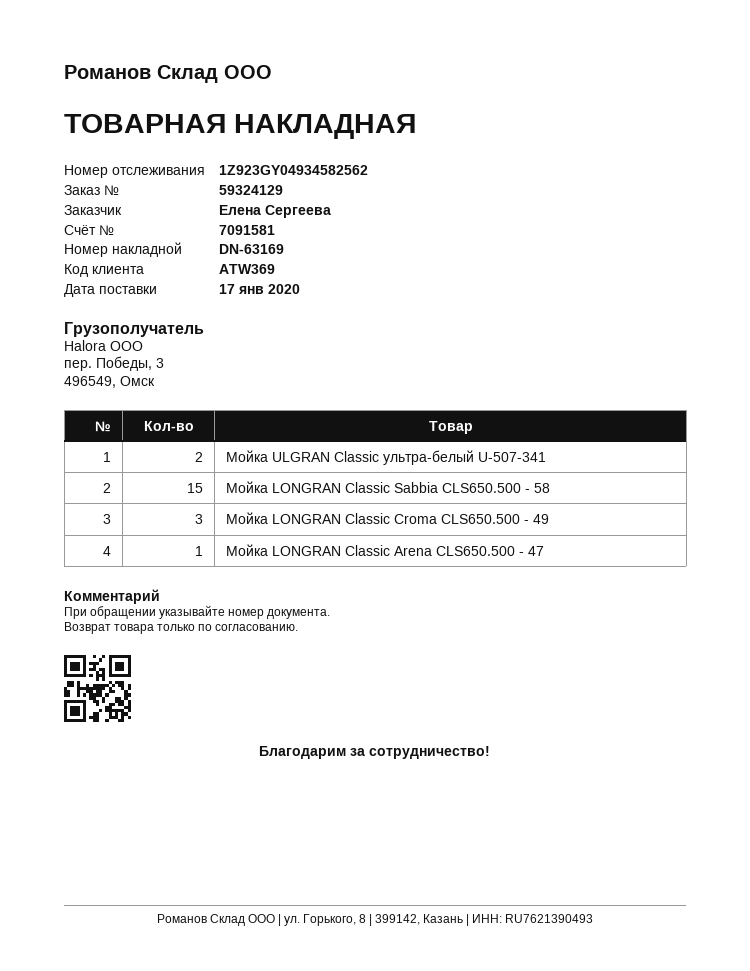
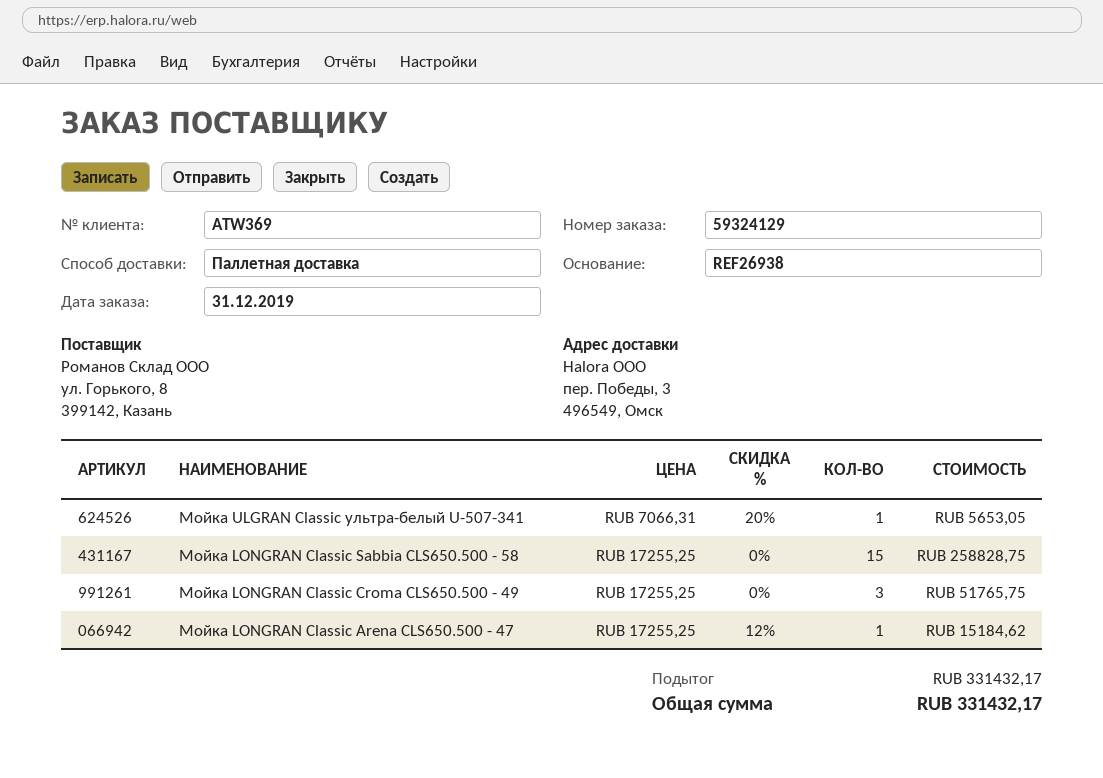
Мойка ULGRAN Classic ультра-белый U-507-341: 2 -> 1

